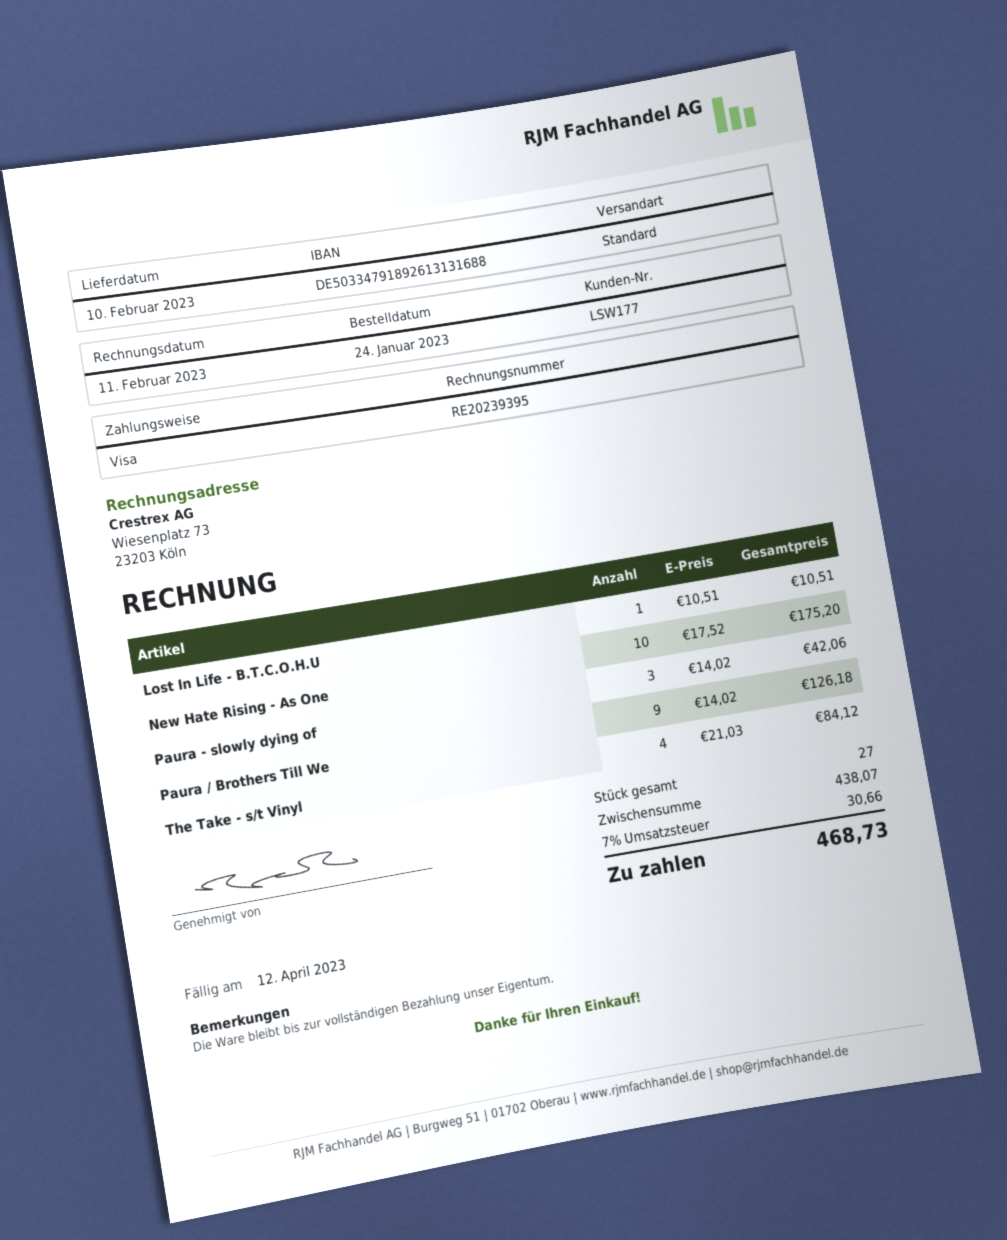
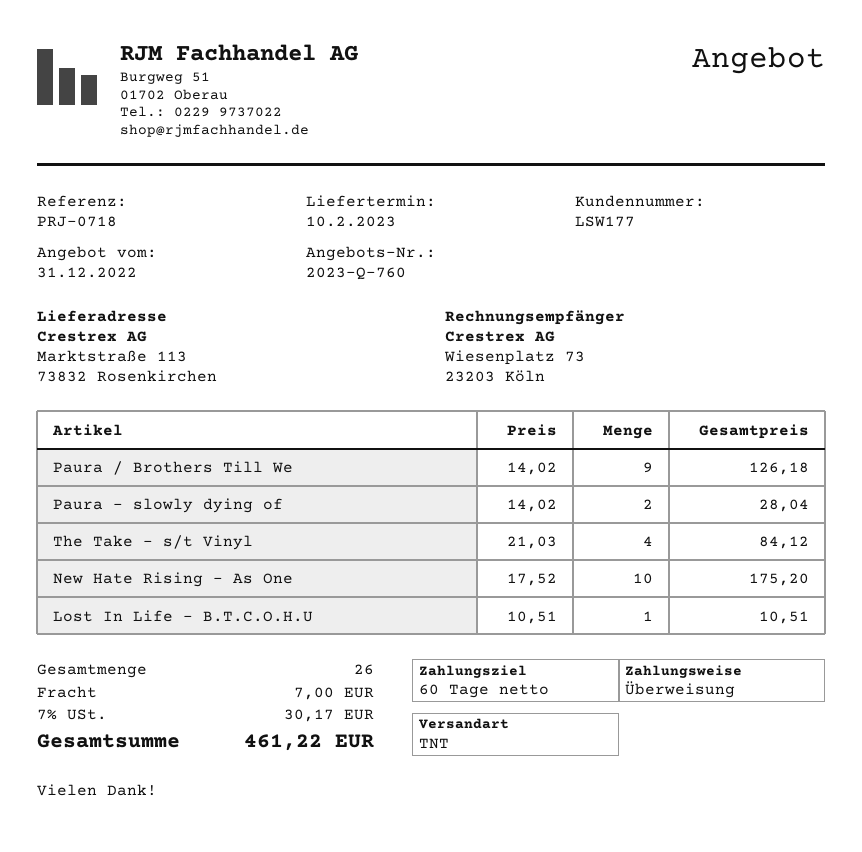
payment method: Visa -> bank transfer
shipping method: standard -> TNT
Paura - slowly dying of: 3 x 14.02 = 42.06 -> 2 x 14.02 = 28.04
total quantity: 27 -> 26
shipping: none -> 7.00
tax: 7% = 30.66 -> 7% = 30.17
total: 468.73 -> 461.22

